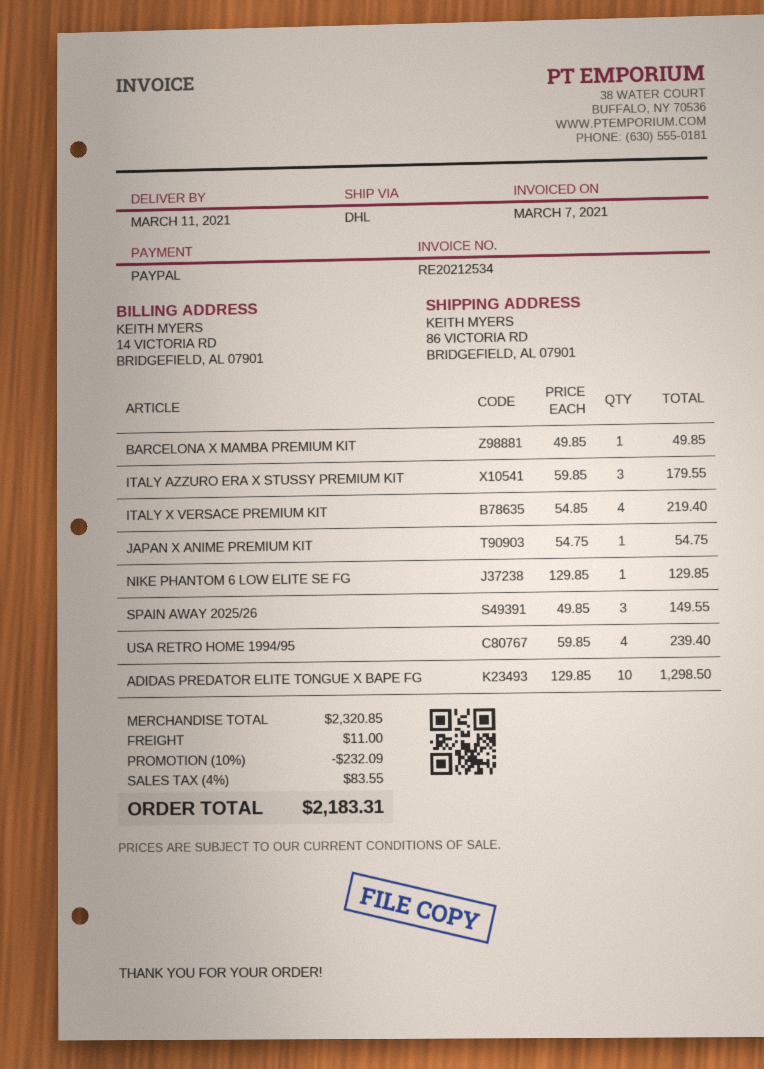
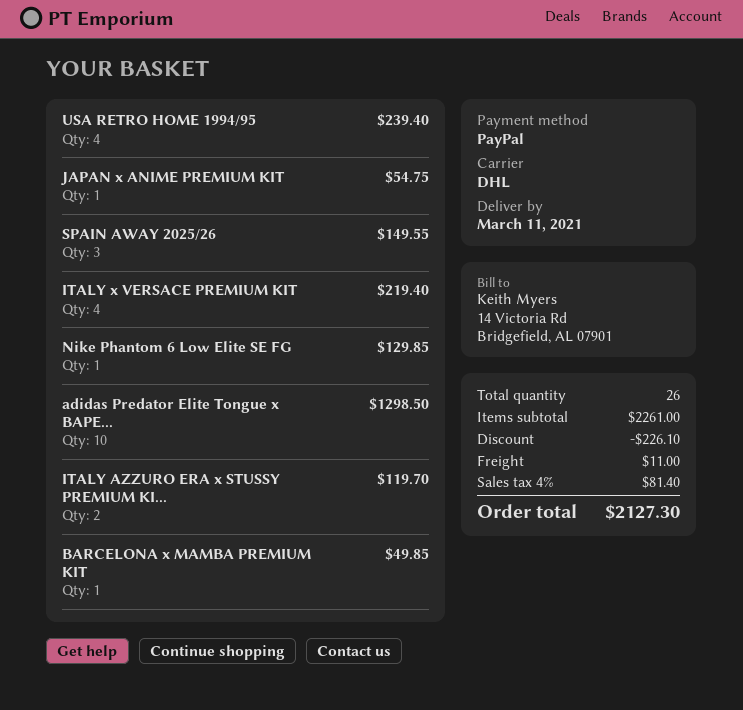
ITALY AZZURO ERA X STUSSY PREMIUM KIT: 3 for 179.55 -> 2 for 119.70
subtotal: 2320.85 -> 2261.00
discount: 232.09 -> 226.10
tax: 4% = 83.55 -> 4% = 81.40
total: 2183.31 -> 2127.30

